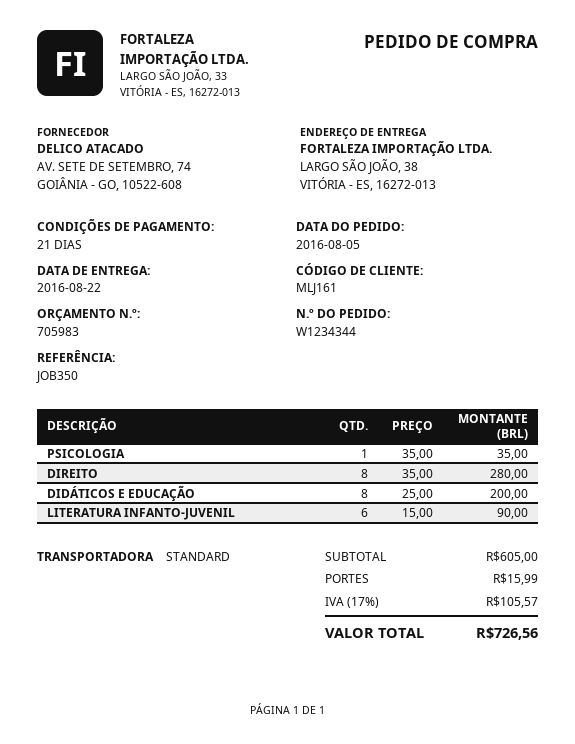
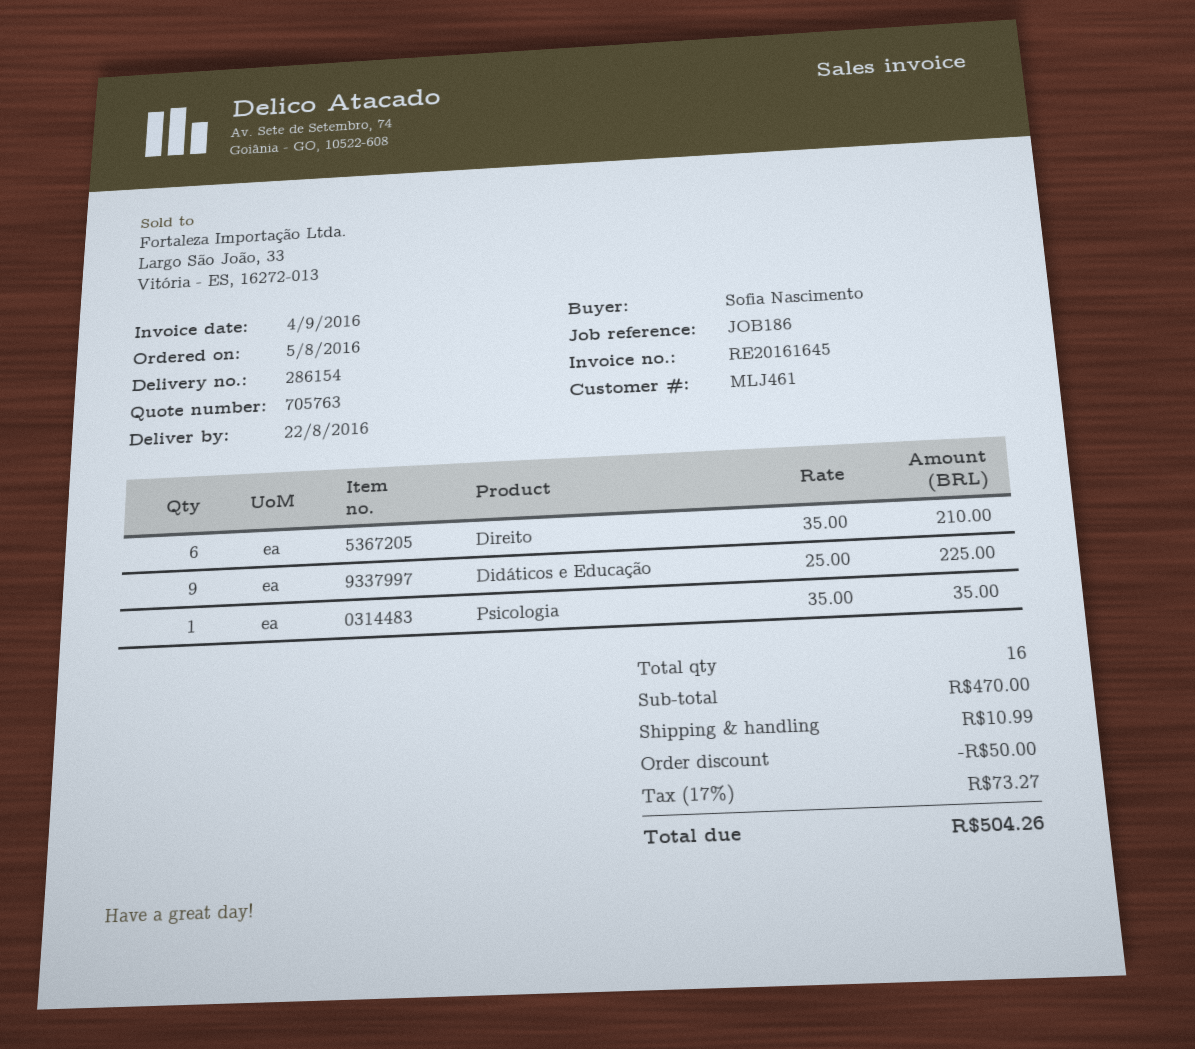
quote number: 705983 -> 705763
customer number: MLJ161 -> MLJ461
reference: JOB350 -> JOB186
DIREITO: 8 x 35.00 = 280.00 -> 6 x 35.00 = 210.00
DIDÁTICOS E EDUCAÇÃO: 8 x 25.00 = 200.00 -> 9 x 25.00 = 225.00
LITERATURA INFANTO-JUVENIL: 6 x 15.00 = 90.00 -> none
subtotal: 605.00 -> 470.00
discount: none -> 50.00
shipping: 15.99 -> 10.99
tax: 17% = 105.57 -> 17% = 73.27
total: 726.56 -> 504.26

